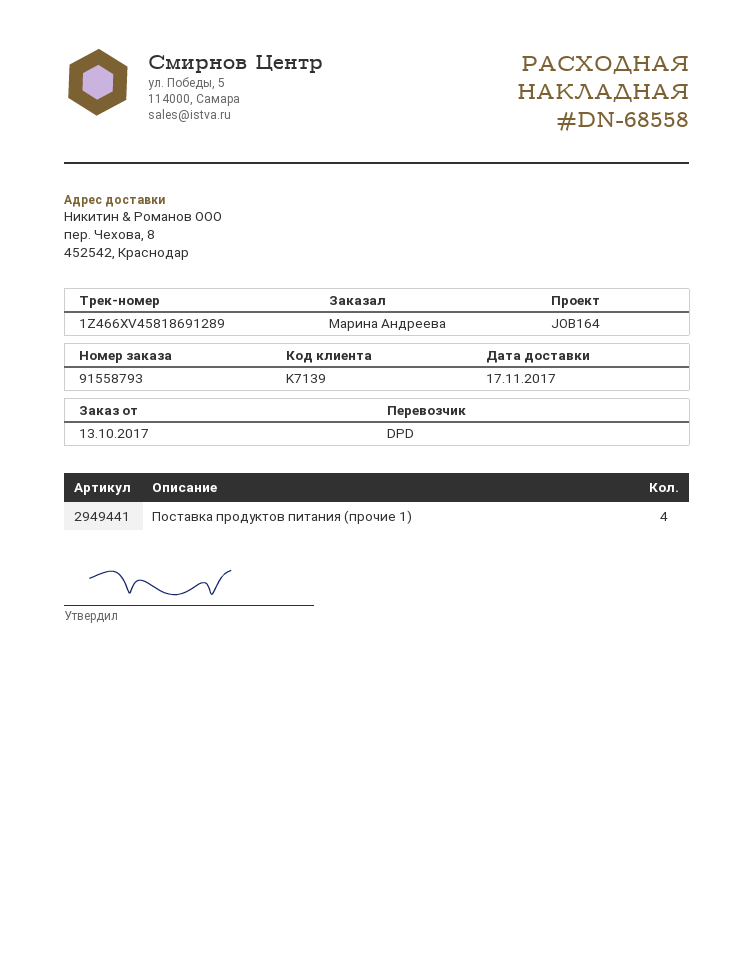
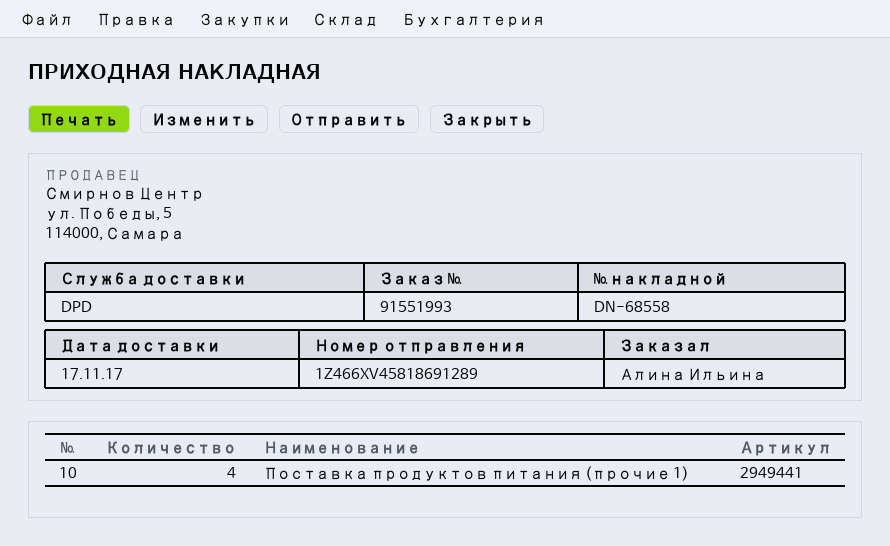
order number: 91558793 -> 91551993
ordered by: Марина Андреева -> Алина Ильина

